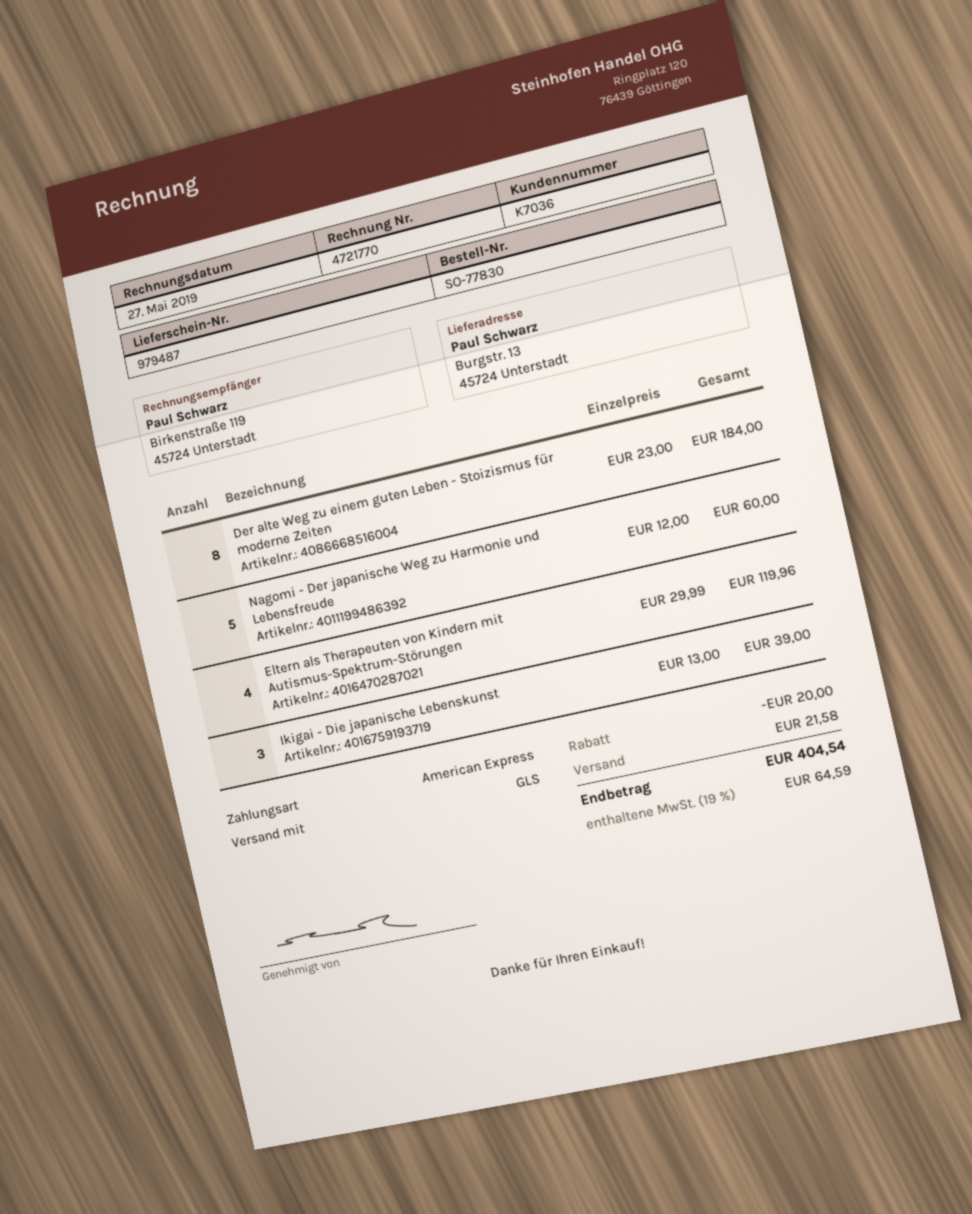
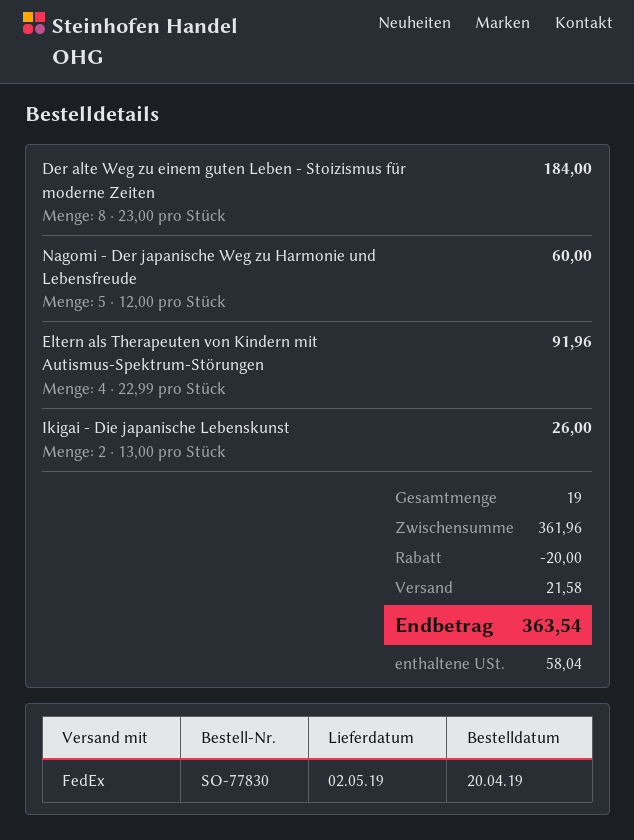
shipping method: GLS -> FedEx
Eltern als Therapeuten von Kindern mit Autismus-Spektrum-Störungen: 4 x 29.99 = 119.96 -> 4 x 22.99 = 91.96
Ikigai - Die japanische Lebenskunst: 3 x 13.00 = 39.00 -> 2 x 13.00 = 26.00
tax: 64.59 -> 58.04
total: 404.54 -> 363.54

